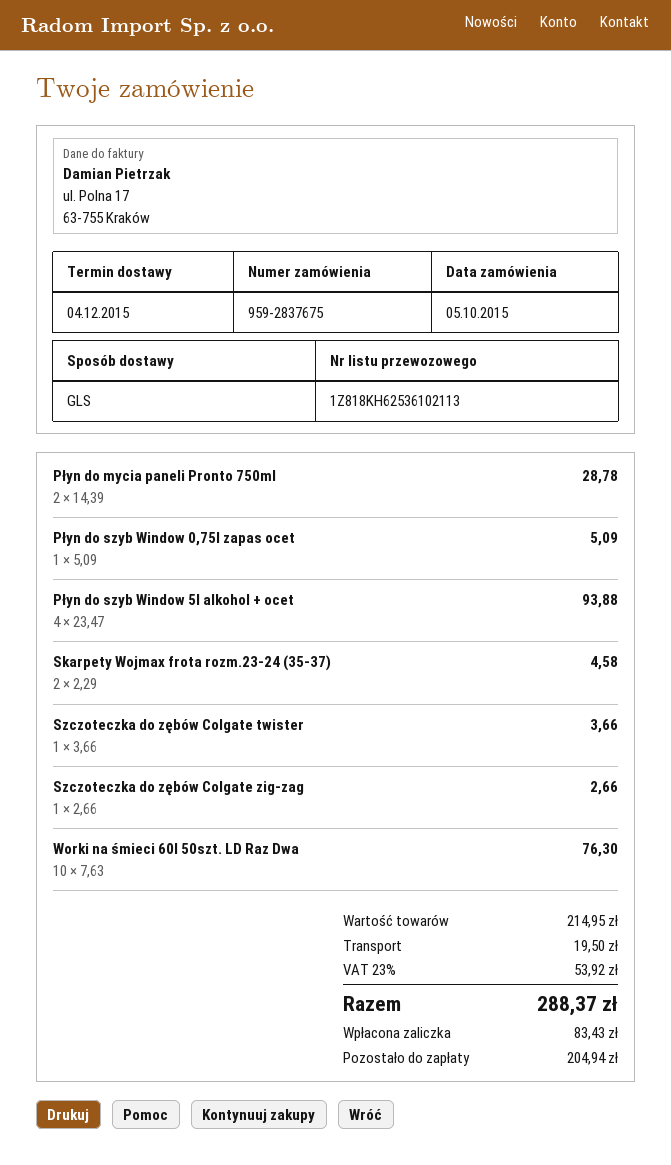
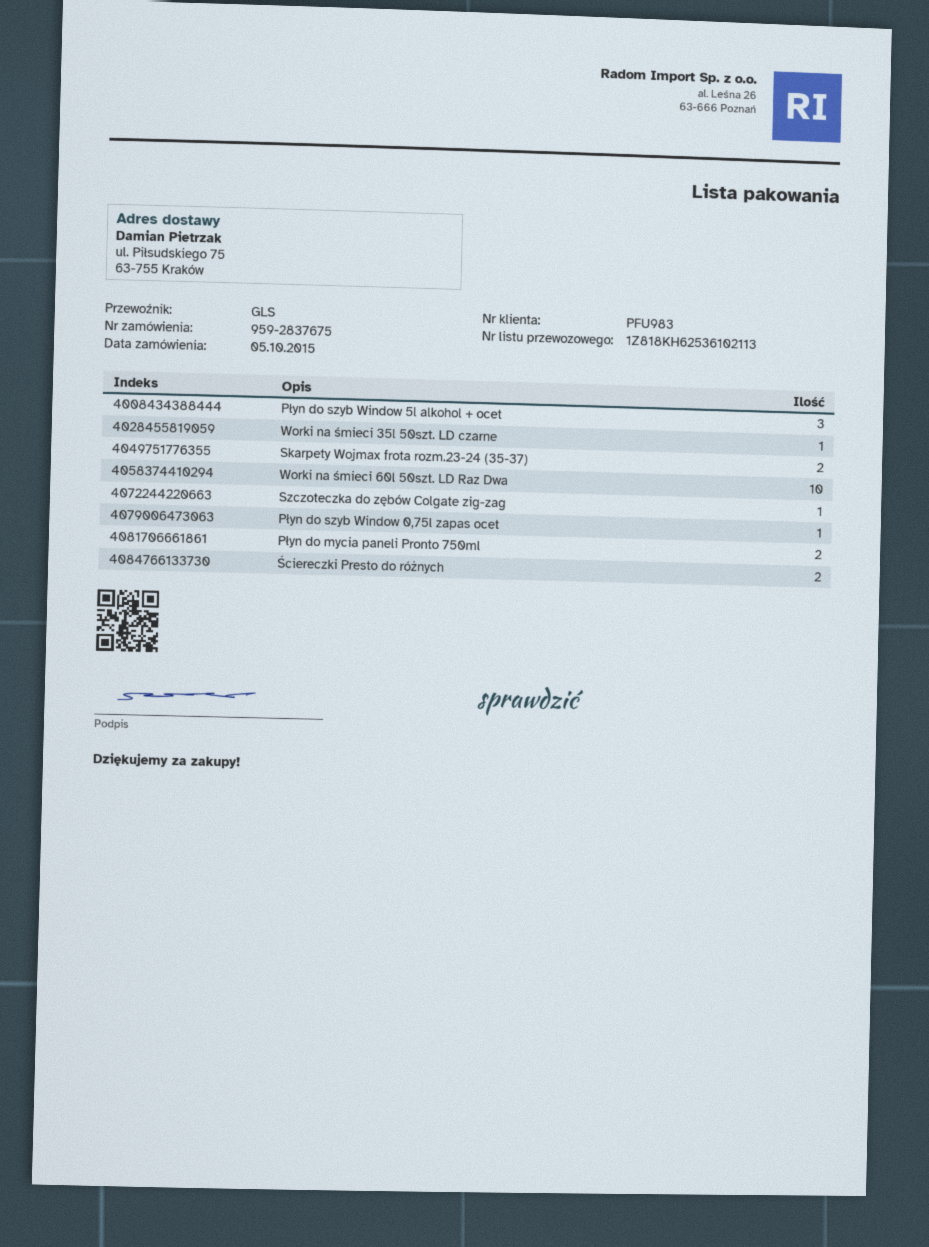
Płyn do szyb Window 5l alkohol + ocet: 4 -> 3
Szczoteczka do zębów Colgate twister: 1 -> none
Worki na śmieci 35l 50szt. LD czarne: none -> 1
Ściereczki Presto do różnych: none -> 2

